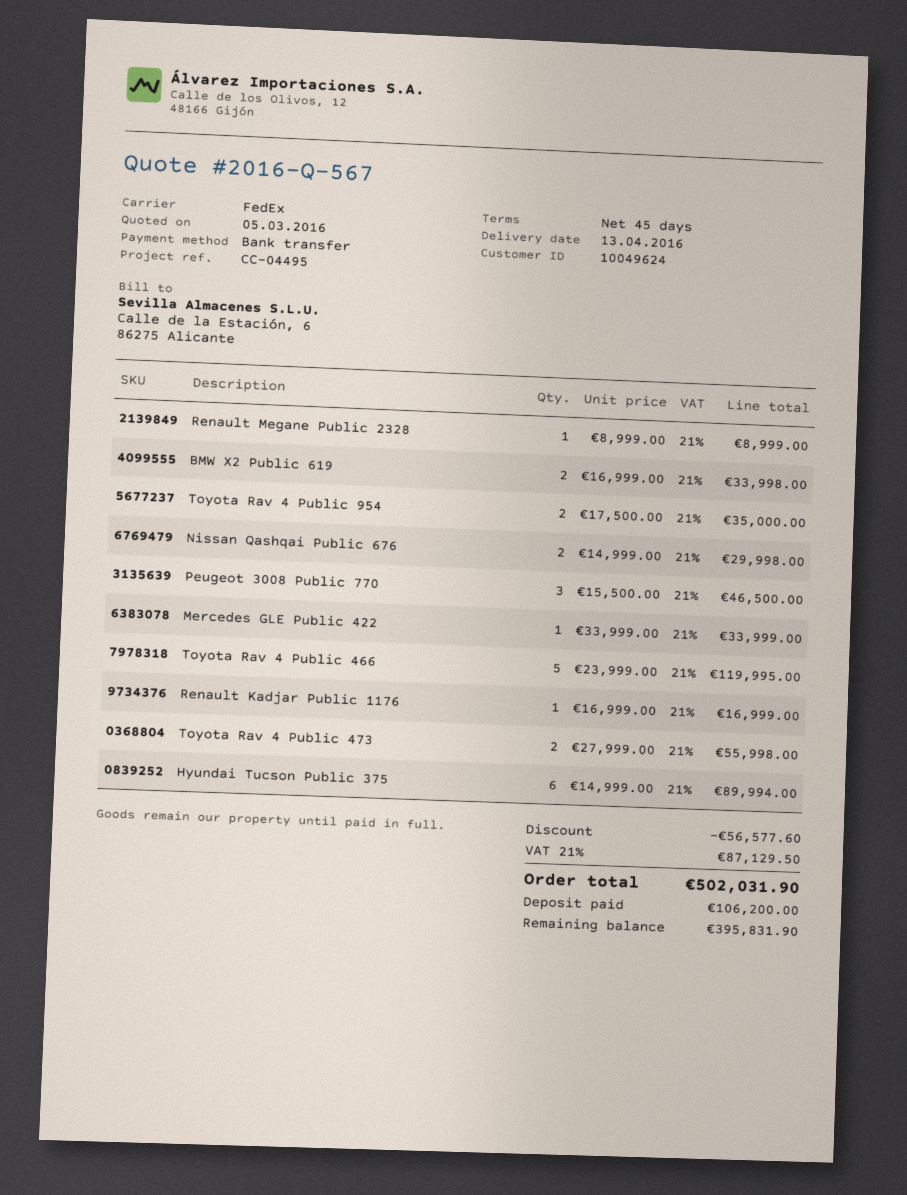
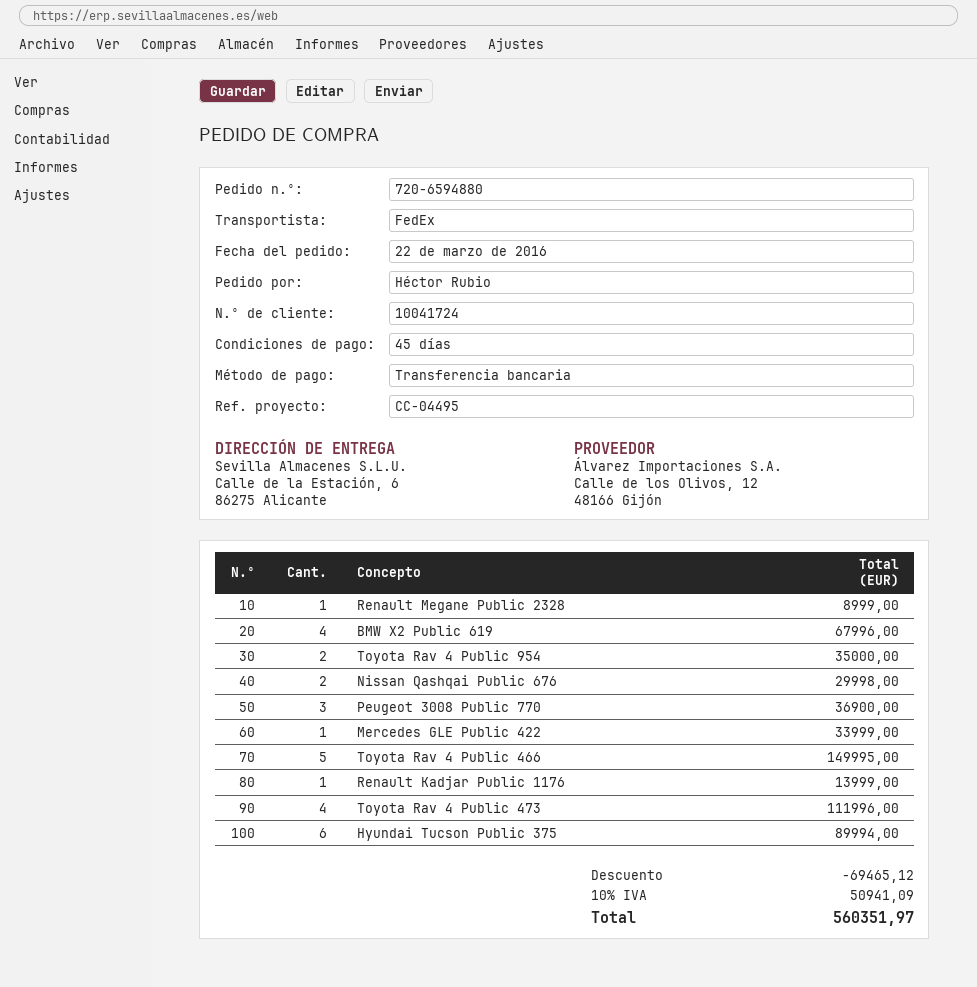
customer number: 10049624 -> 10041724
BMW X2 Public 619: 2 for 33998.00 -> 4 for 67996.00
Peugeot 3008 Public 770: 3 for 46500.00 -> 3 for 36900.00
Toyota Rav 4 Public 466: 5 for 119995.00 -> 5 for 149995.00
Renault Kadjar Public 1176: 1 for 16999.00 -> 1 for 13999.00
Toyota Rav 4 Public 473: 2 for 55998.00 -> 4 for 111996.00
discount: 56577.60 -> 69465.12
tax: 21% = 87129.50 -> 10% = 50941.09
total: 502031.90 -> 560351.97

